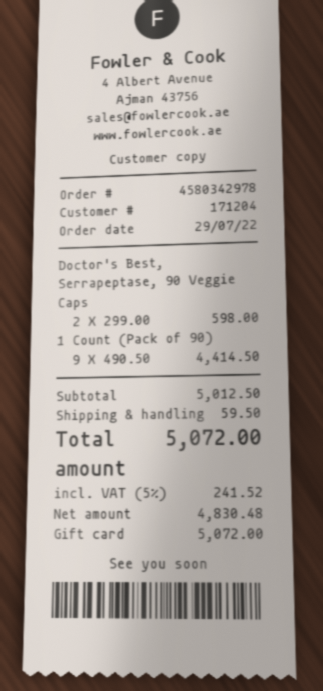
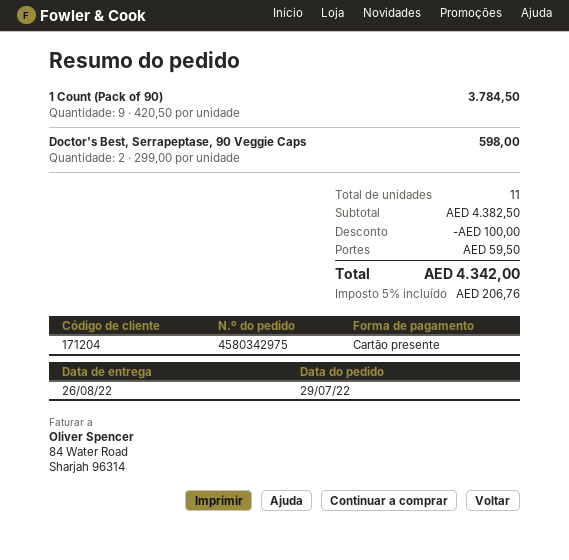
order number: 4580342978 -> 4580342975
1 Count (Pack of 90): 9 x 490.50 = 4414.50 -> 9 x 420.50 = 3784.50
subtotal: 5012.50 -> 4382.50
discount: none -> 100.00
tax: 5% = 241.52 -> 5% = 206.76
total: 5072.00 -> 4342.00

